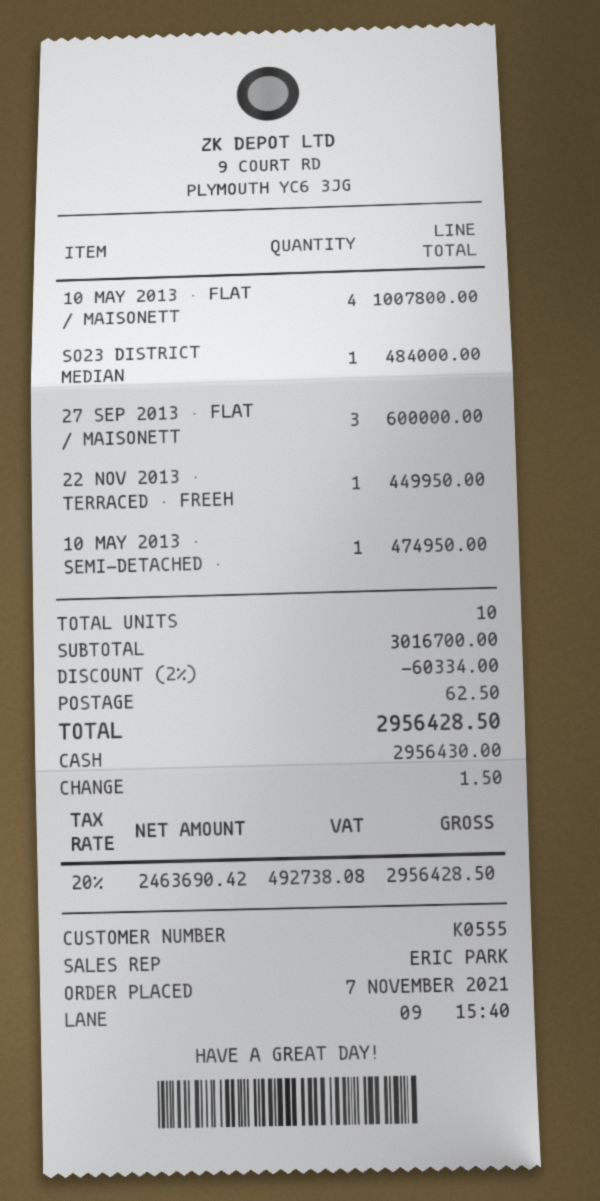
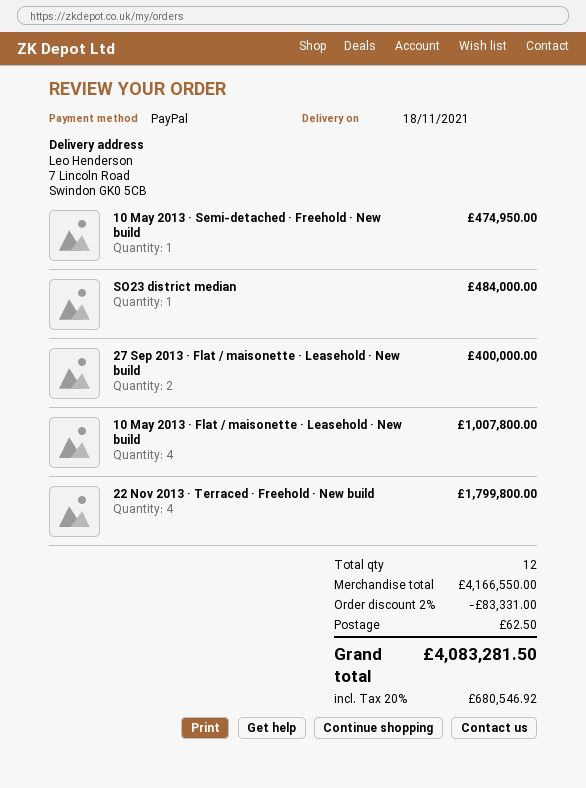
payment method: cash -> PayPal
27 SEP 2013 · FLAT / MAISONETT: 3 for 600000.00 -> 2 for 400000.00
22 NOV 2013 · TERRACED · FREEH: 1 for 449950.00 -> 4 for 1799800.00
total quantity: 10 -> 12
subtotal: 3016700.00 -> 4166550.00
discount: 2% = 60334.00 -> 2% = 83331.00
tax: 20% = 492738.08 -> 20% = 680546.92
total: 2956428.50 -> 4083281.50

